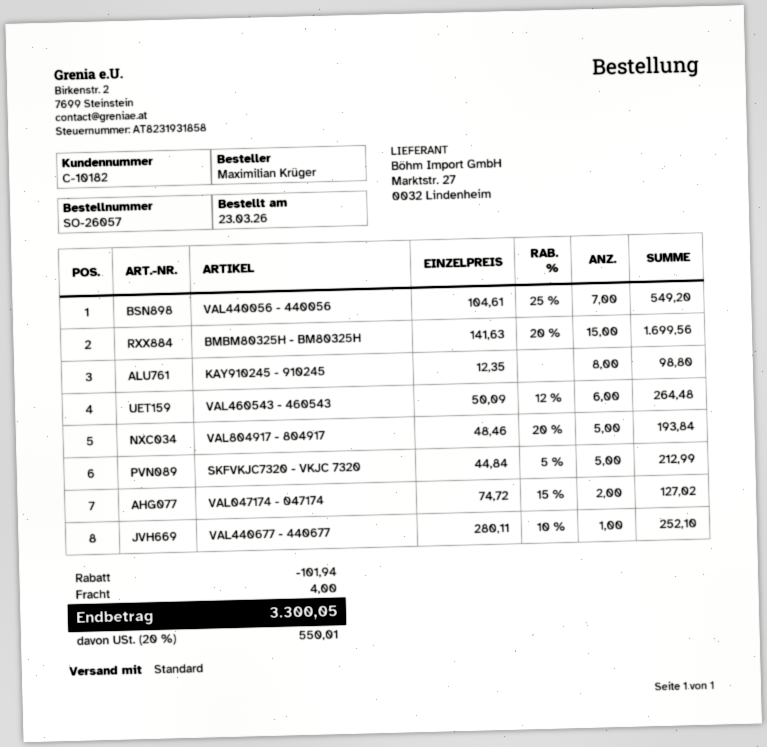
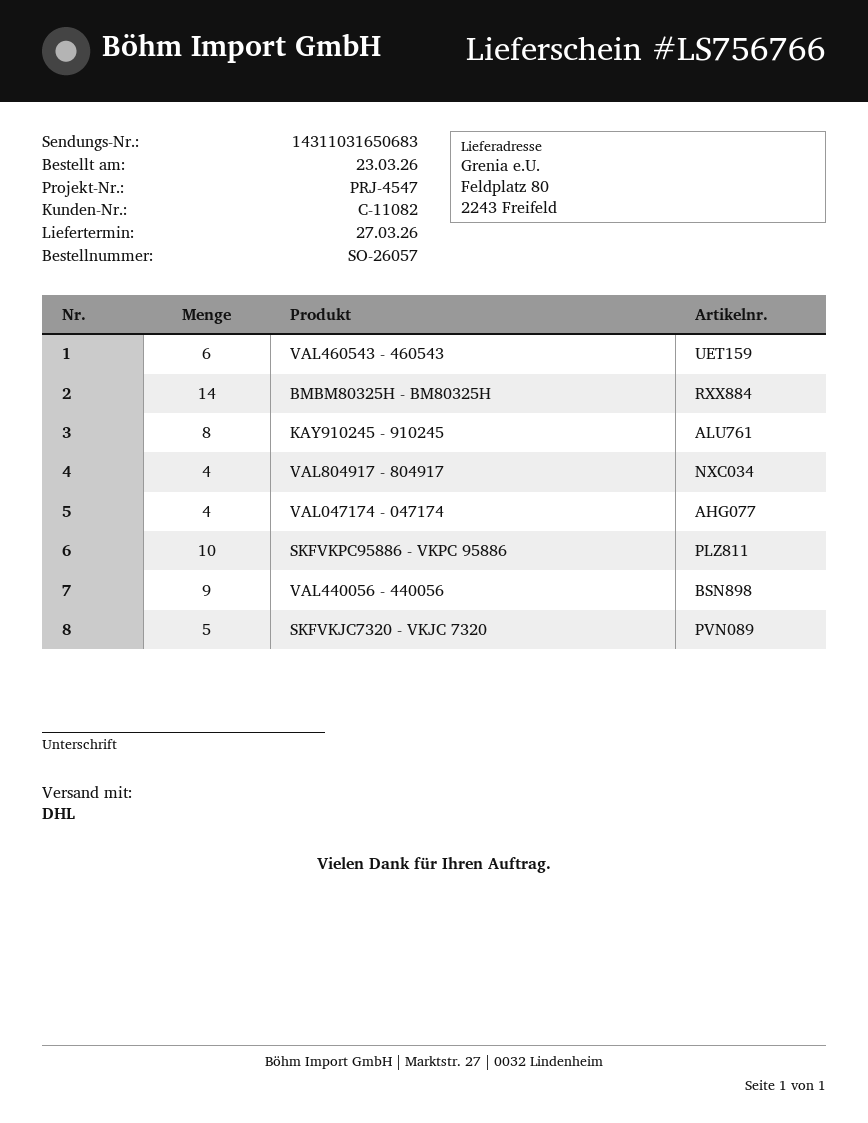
customer number: C-10182 -> C-11082
shipping method: standard -> DHL
VAL440056 - 440056: 7 -> 9
BMBM80325H - BM80325H: 15 -> 14
VAL804917 - 804917: 5 -> 4
VAL047174 - 047174: 2 -> 4
VAL440677 - 440677: 1 -> none
SKFVKPC95886 - VKPC 95886: none -> 10

